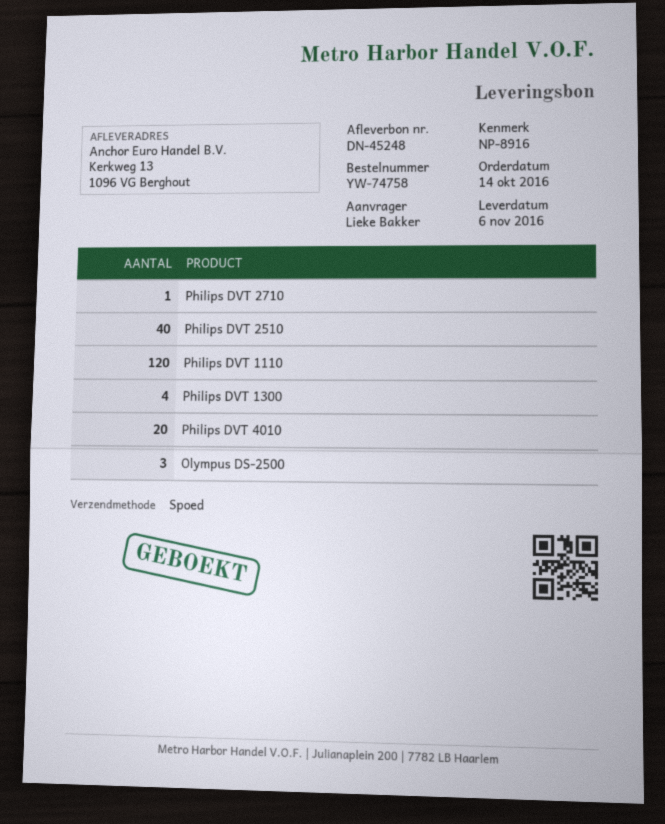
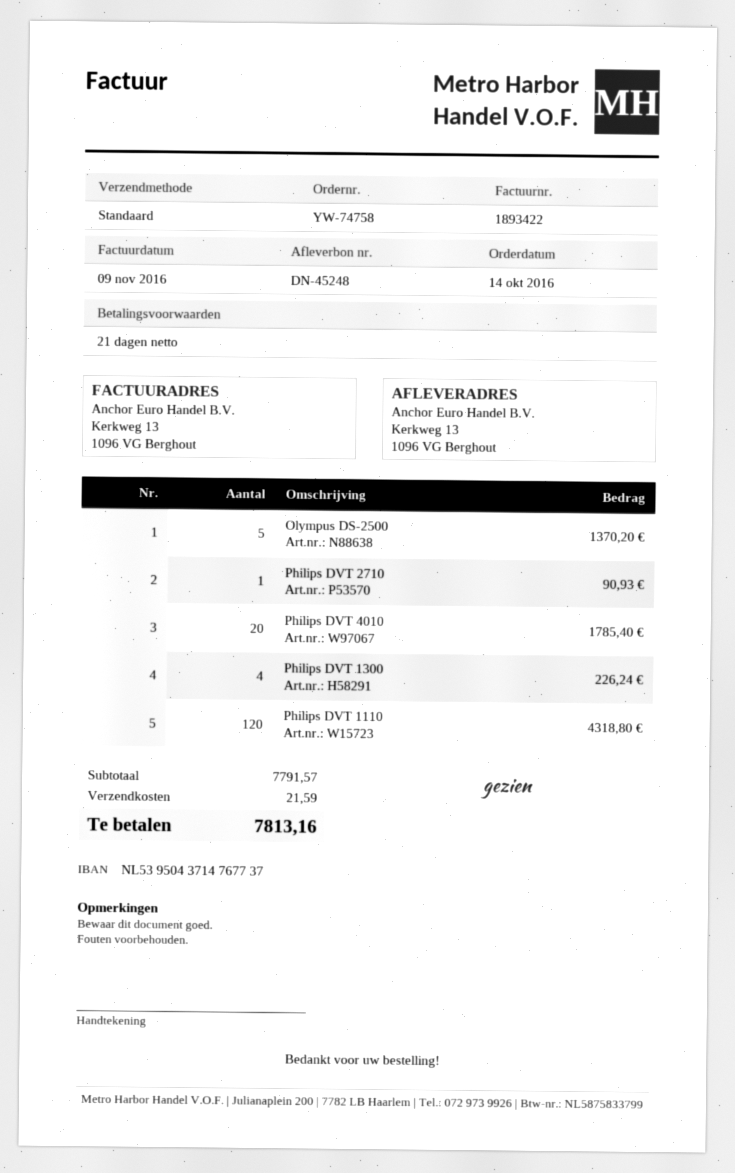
shipping method: express -> standard
Philips DVT 2510: 40 -> none
Olympus DS-2500: 3 -> 5

